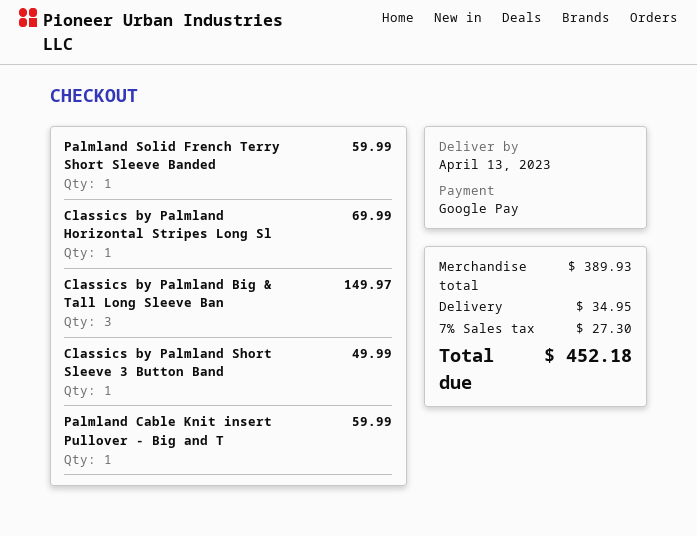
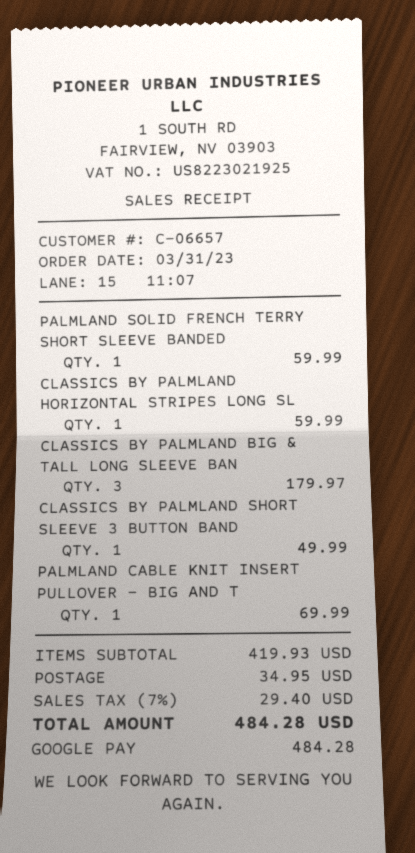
Classics by Palmland Horizontal Stripes Long Sl: 1 for 69.99 -> 1 for 59.99
Classics by Palmland Big & Tall Long Sleeve Ban: 3 for 149.97 -> 3 for 179.97
Palmland Cable Knit insert Pullover - Big and T: 1 for 59.99 -> 1 for 69.99
subtotal: 389.93 -> 419.93
tax: 7% = 27.30 -> 7% = 29.40
total: 452.18 -> 484.28

